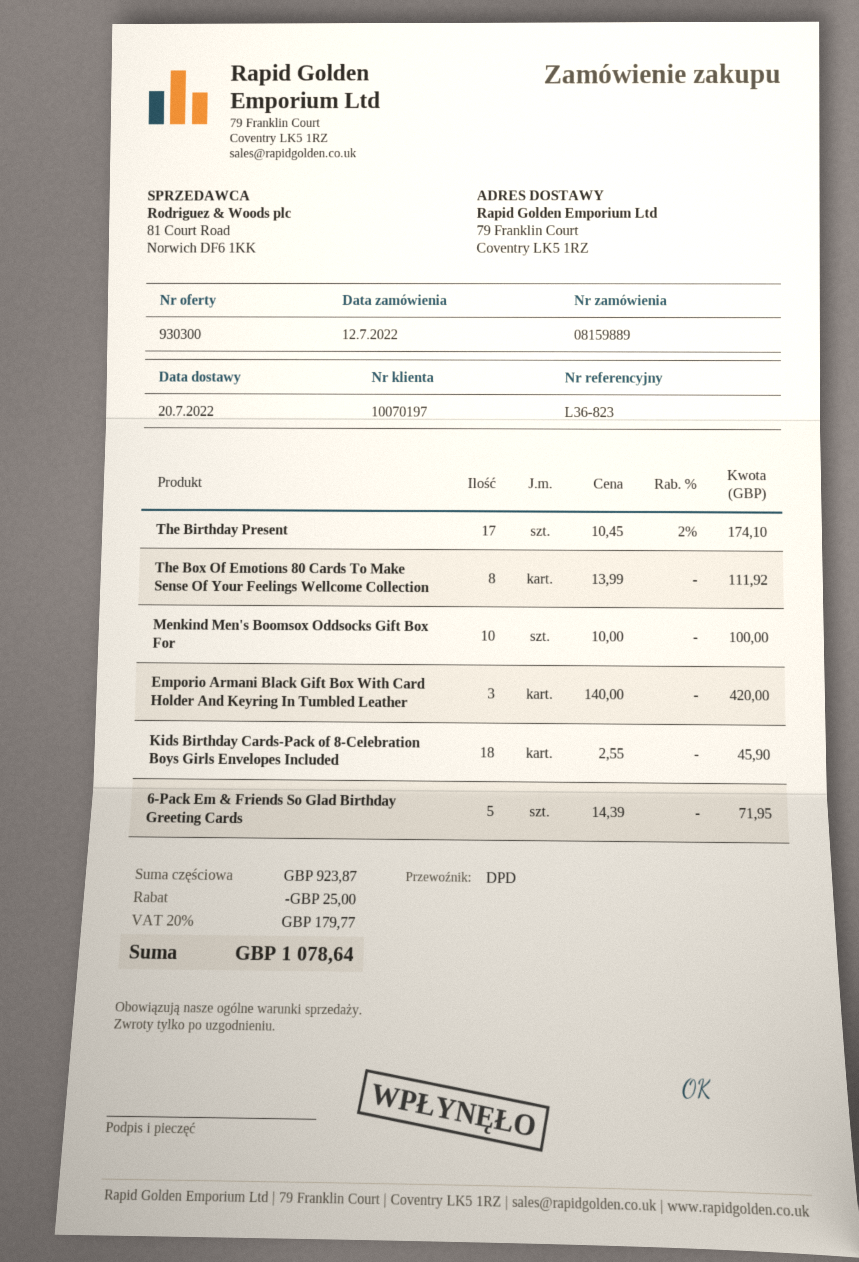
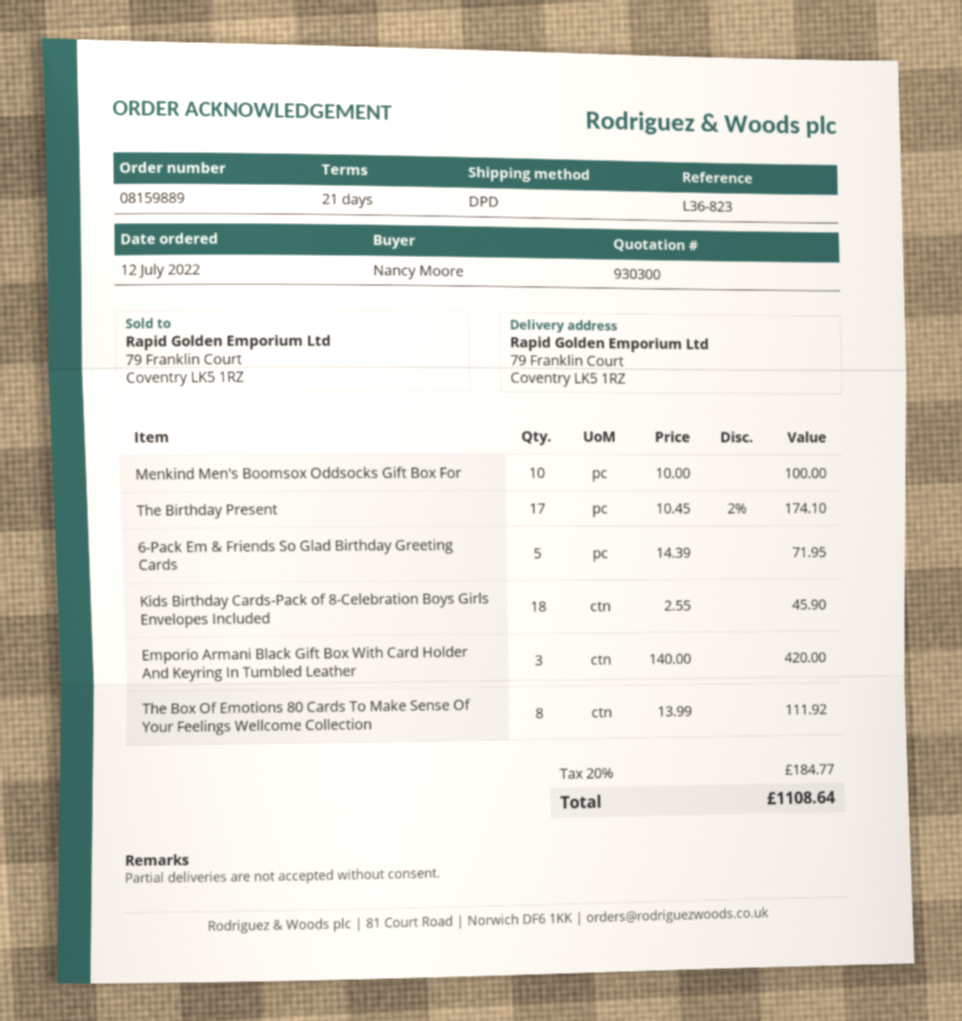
discount: 25.00 -> none
tax: 20% = 179.77 -> 20% = 184.77
total: 1078.64 -> 1108.64

